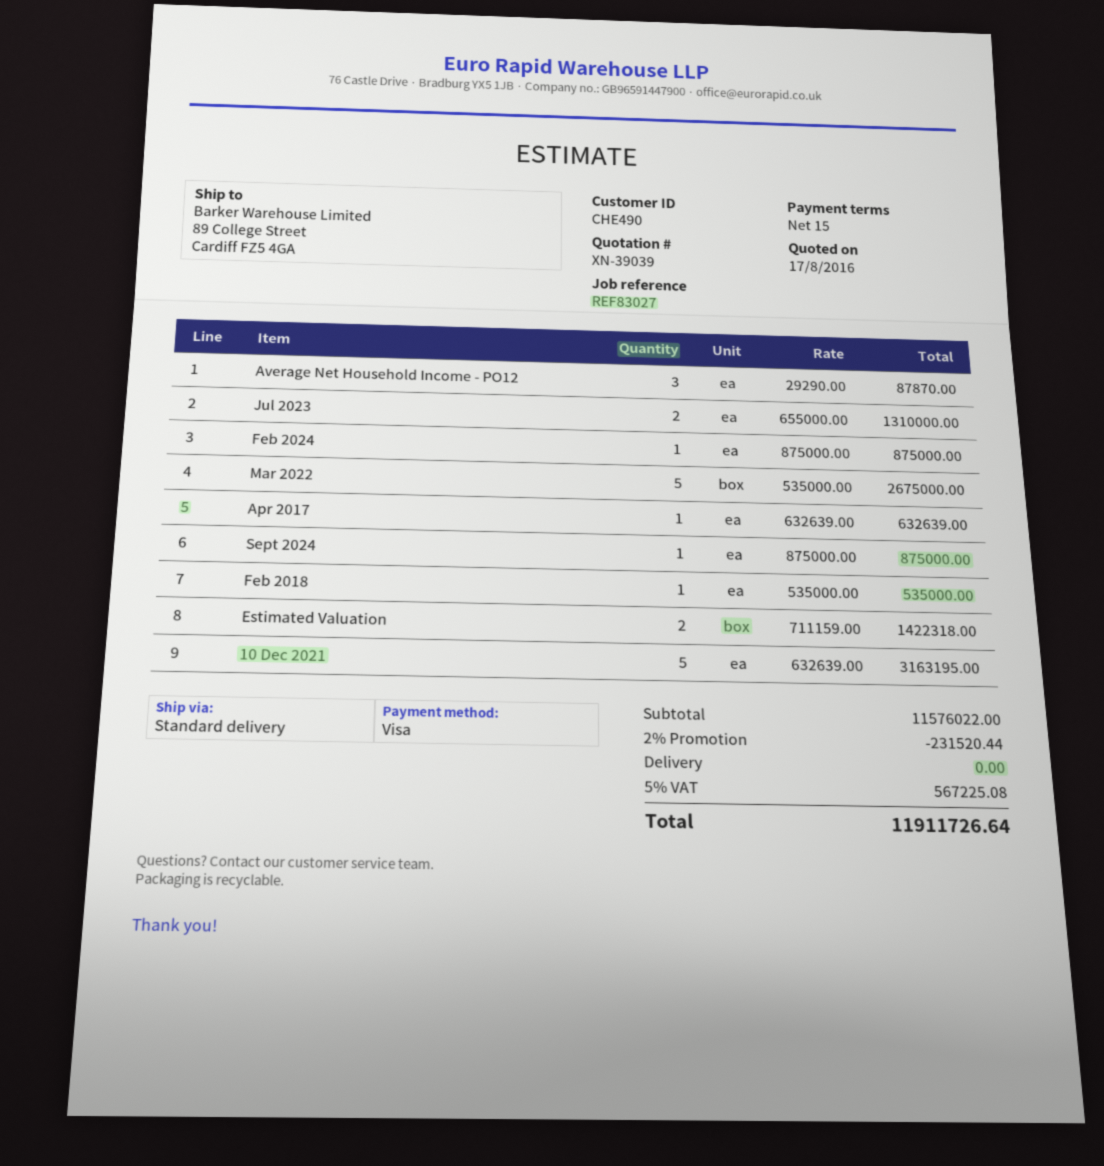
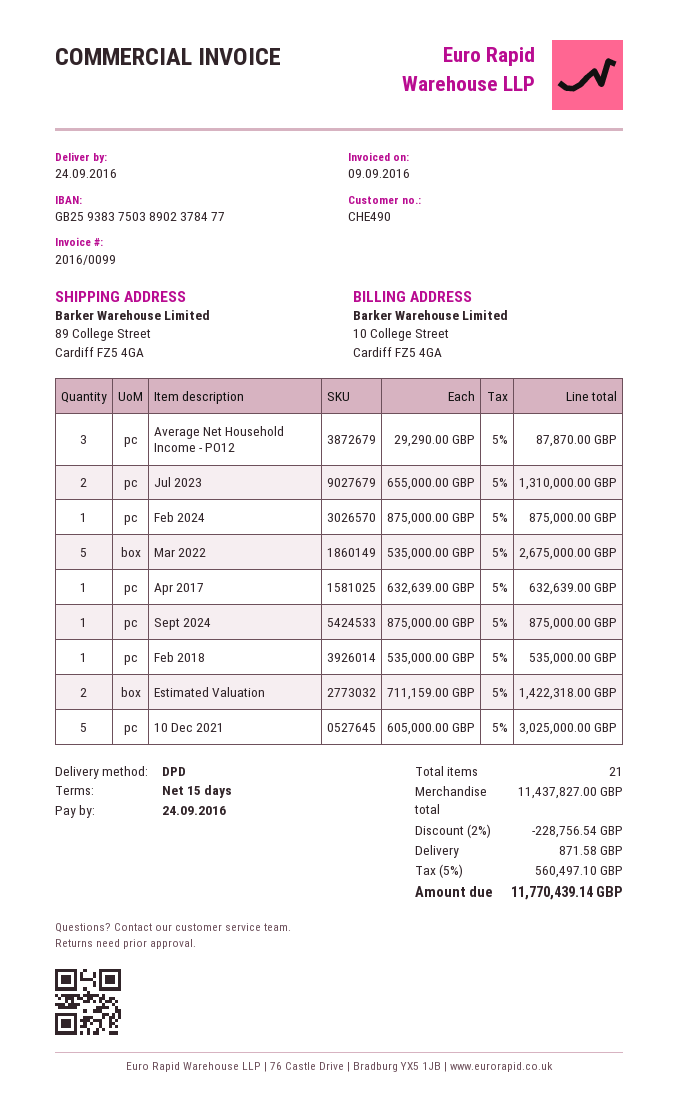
shipping method: standard -> DPD
10 Dec 2021: 5 x 632639.00 = 3163195.00 -> 5 x 605000.00 = 3025000.00
subtotal: 11576022.00 -> 11437827.00
discount: 2% = 231520.44 -> 2% = 228756.54
shipping: 0.00 -> 871.58
tax: 5% = 567225.08 -> 5% = 560497.10
total: 11911726.64 -> 11770439.14

